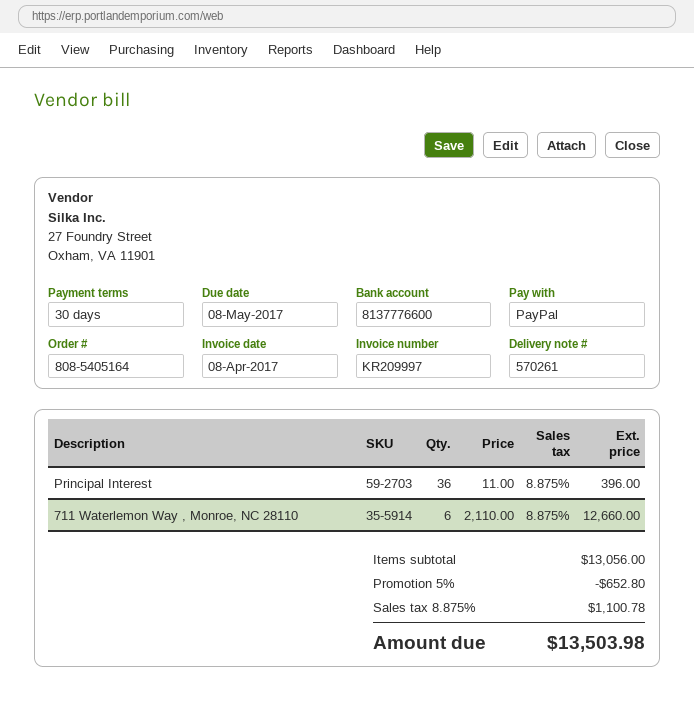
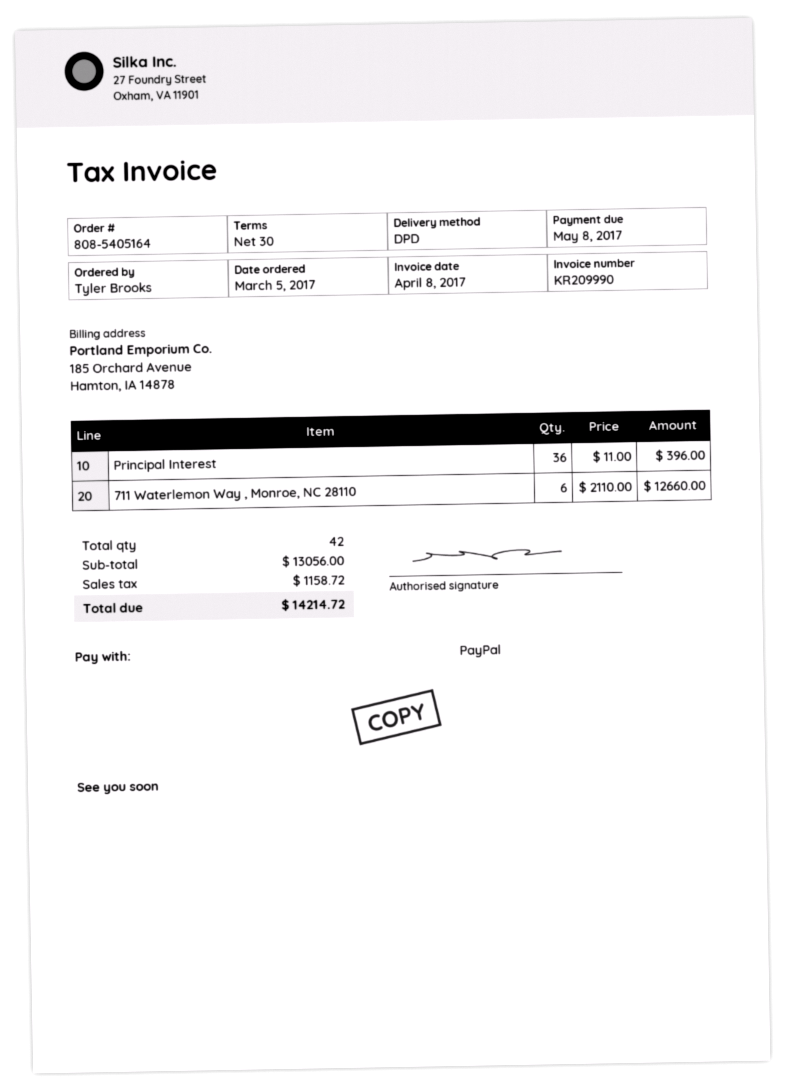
invoice number: KR209997 -> KR209990
discount: 5% = 652.80 -> none
tax: 1100.78 -> 1158.72
total: 13503.98 -> 14214.72

